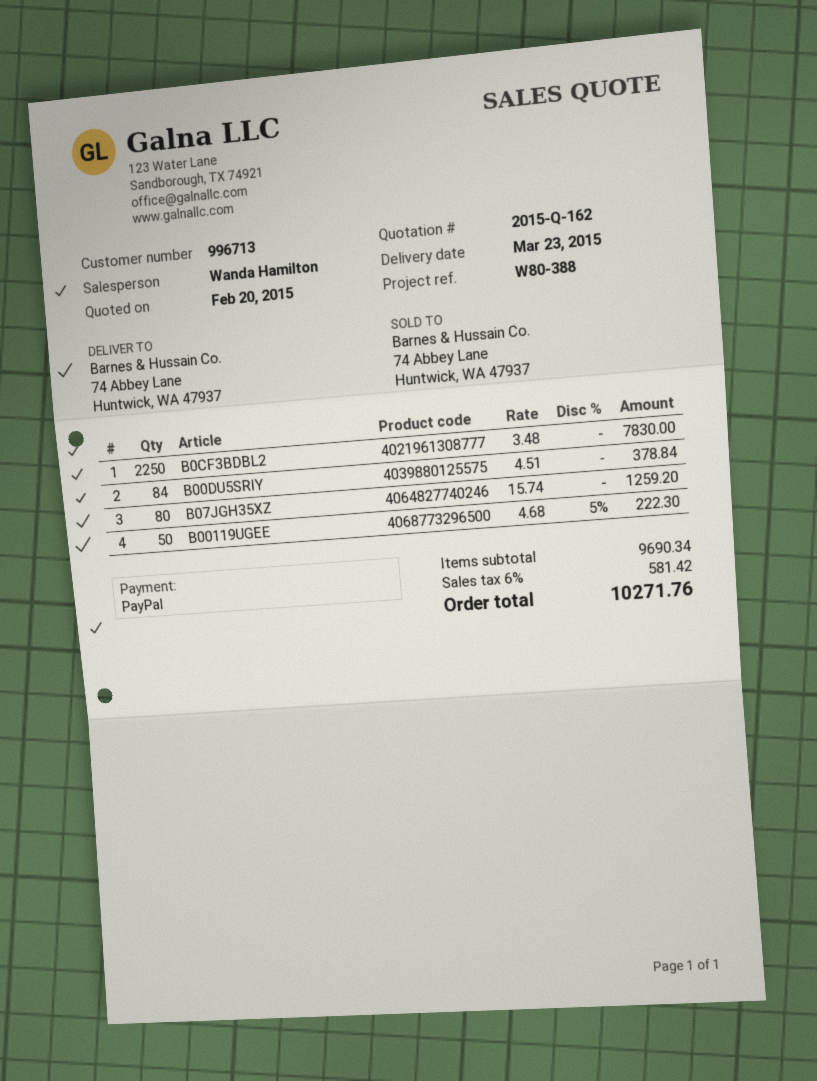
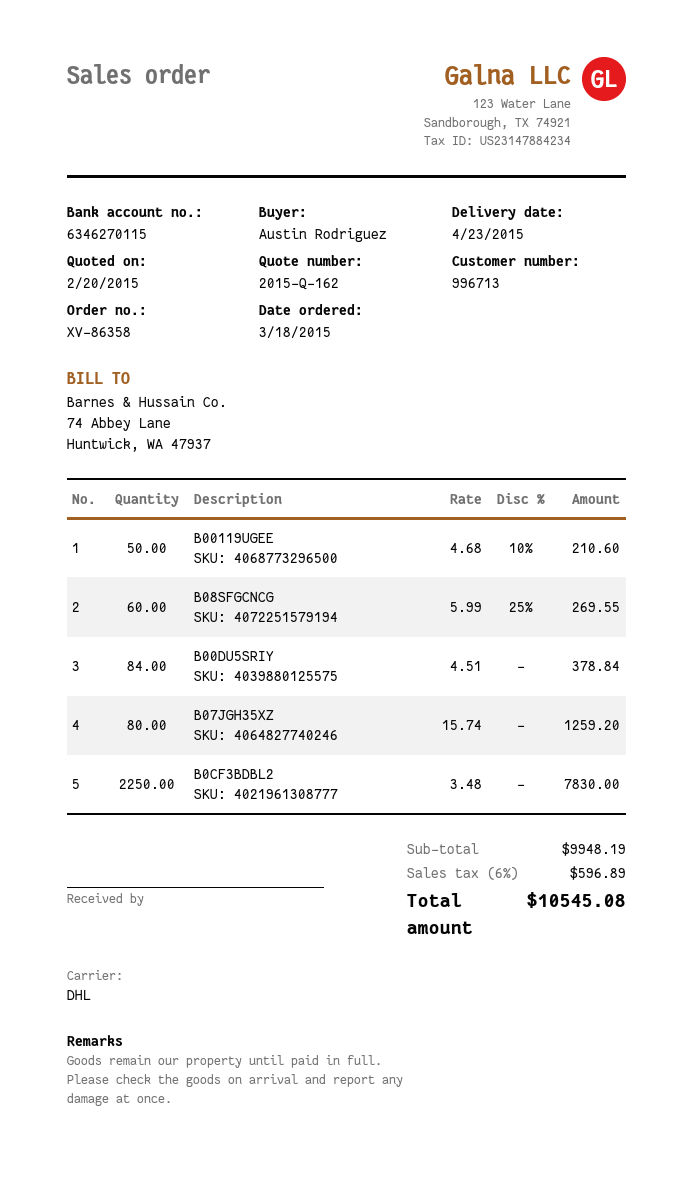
delivery date: 2015-03-23 -> 2015-04-23
B00119UGEE: 50 x 4.68 - 5% = 222.30 -> 50 x 4.68 - 10% = 210.60
B08SFGCNCG: none -> 60 x 5.99 - 25% = 269.55
subtotal: 9690.34 -> 9948.19
tax: 6% = 581.42 -> 6% = 596.89
total: 10271.76 -> 10545.08

